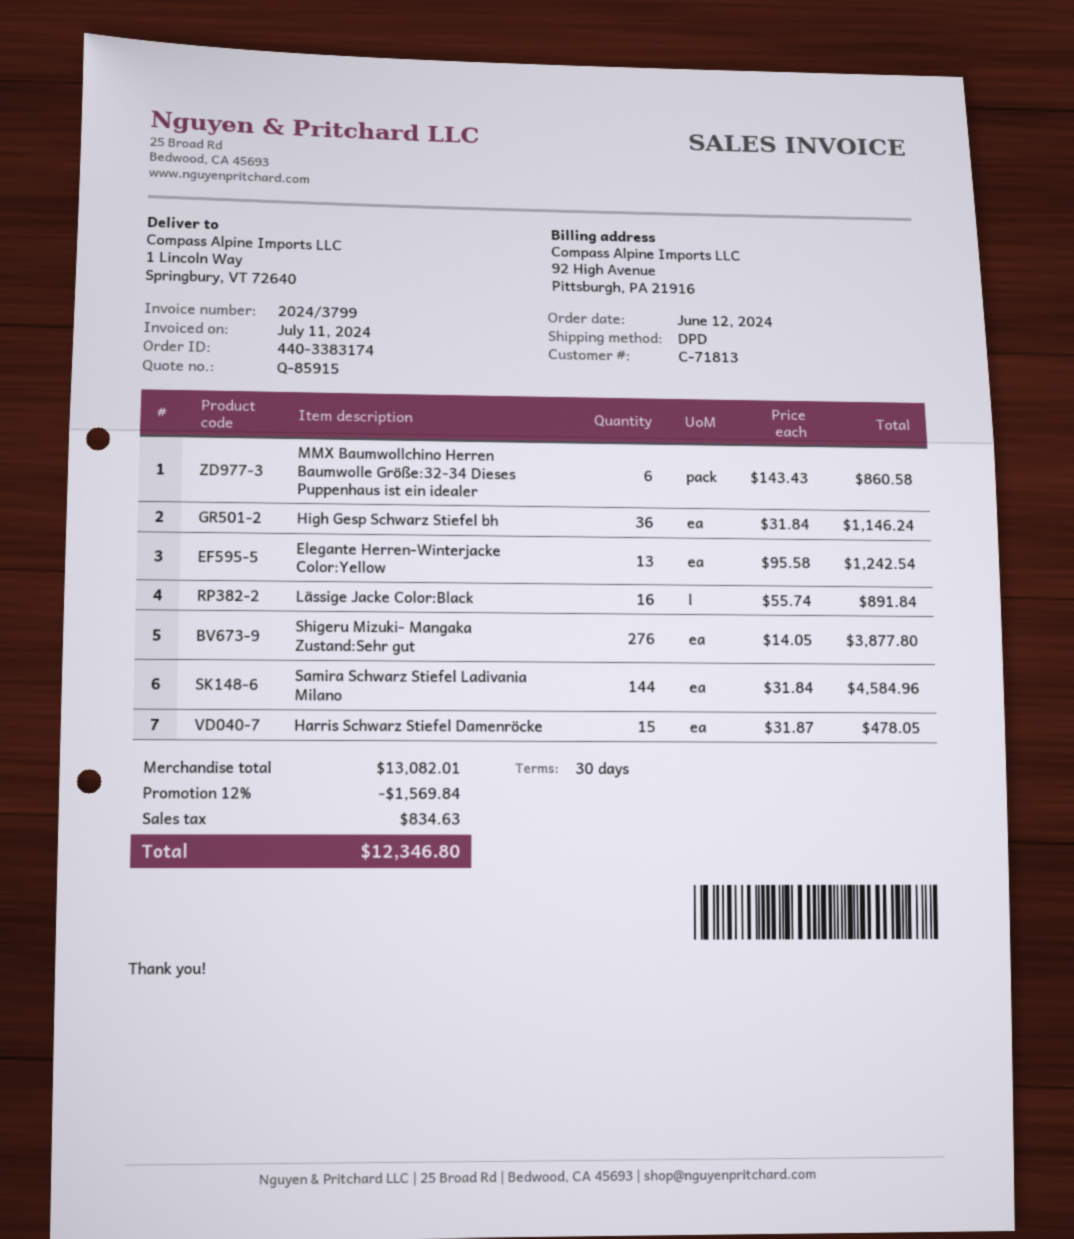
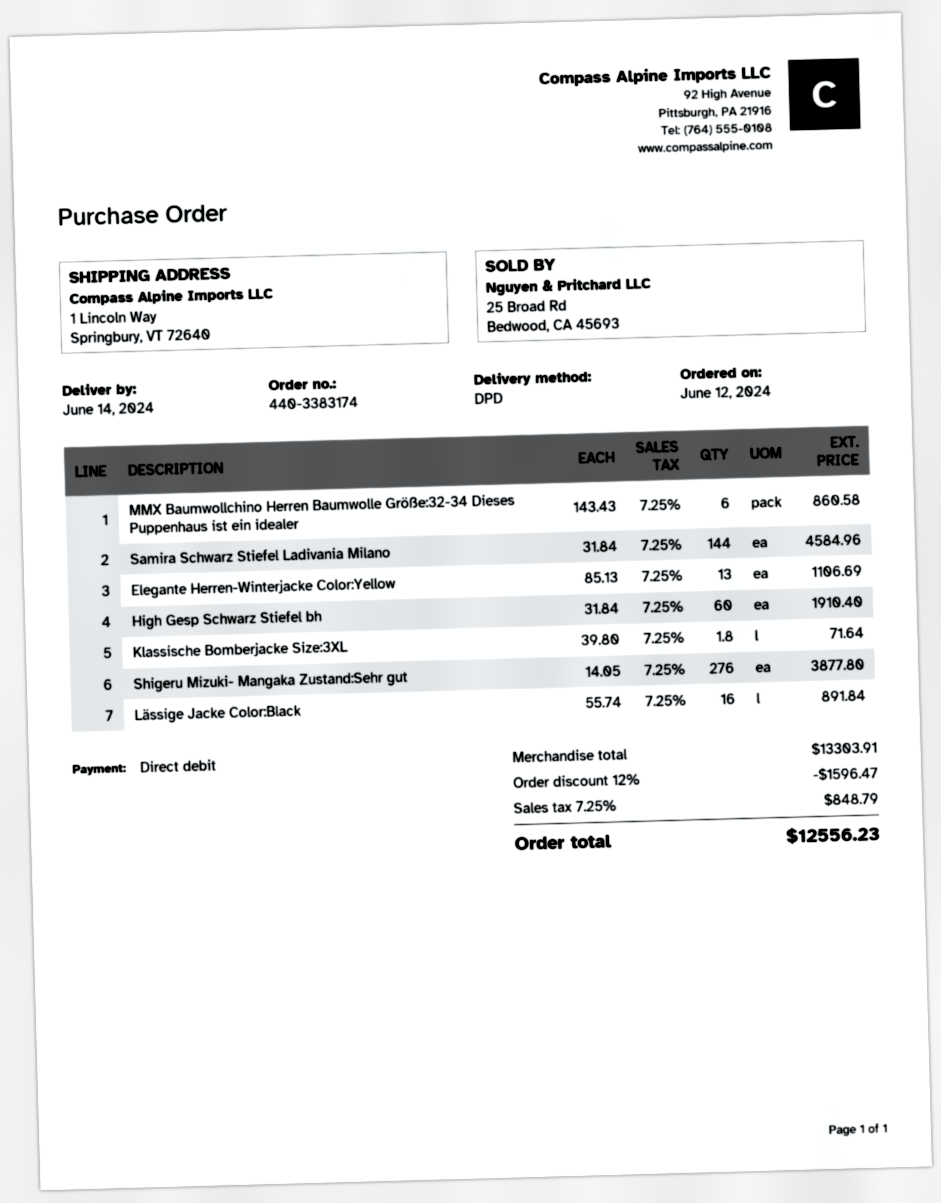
High Gesp Schwarz Stiefel bh: 36 x 31.84 = 1146.24 -> 60 x 31.84 = 1910.40
Elegante Herren-Winterjacke Color:Yellow: 13 x 95.58 = 1242.54 -> 13 x 85.13 = 1106.69
Harris Schwarz Stiefel Damenröcke: 15 x 31.87 = 478.05 -> none
Klassische Bomberjacke Size:3XL: none -> 1.8 x 39.80 = 71.64
subtotal: 13082.01 -> 13303.91
discount: 12% = 1569.84 -> 12% = 1596.47
tax: 834.63 -> 848.79
total: 12346.80 -> 12556.23

